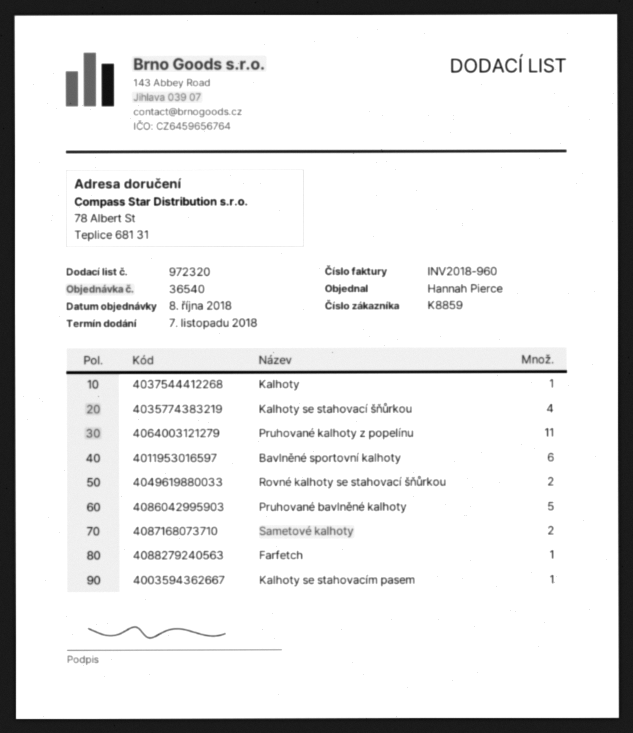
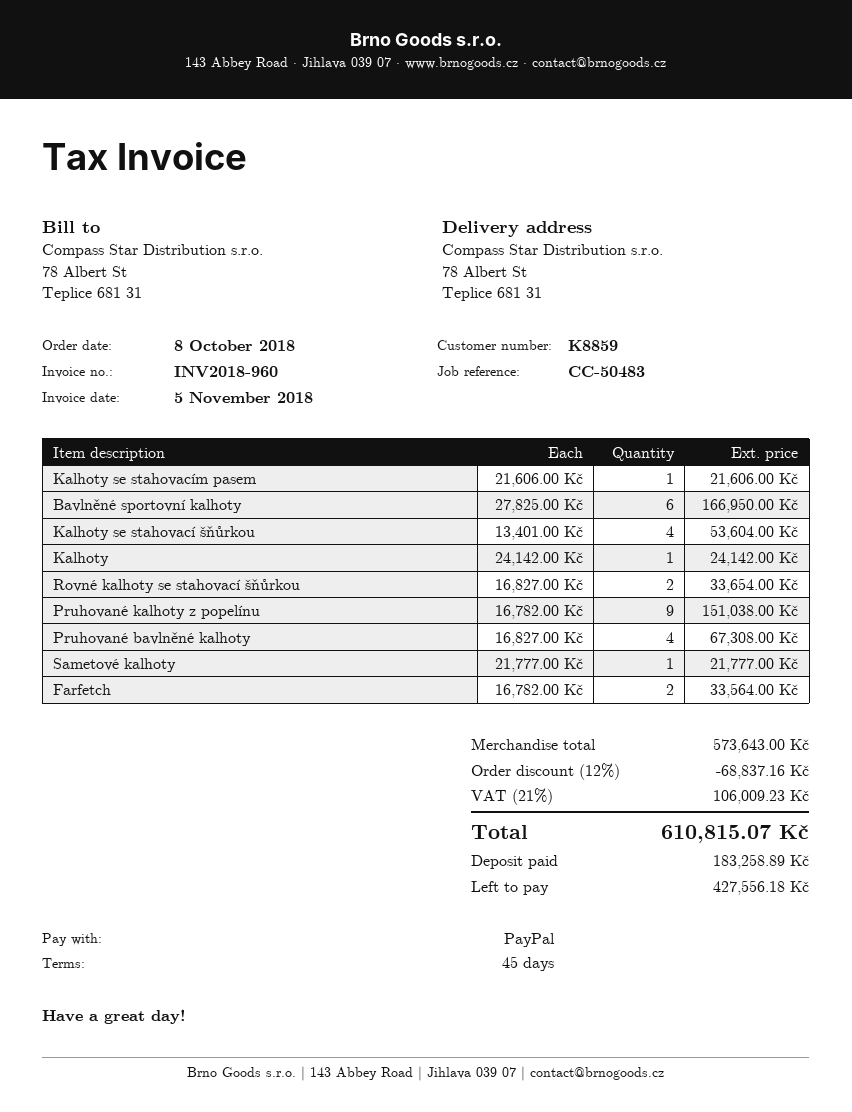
Pruhované kalhoty z popelínu: 11 -> 9
Pruhované bavlněné kalhoty: 5 -> 4
Sametové kalhoty: 2 -> 1
Farfetch: 1 -> 2

